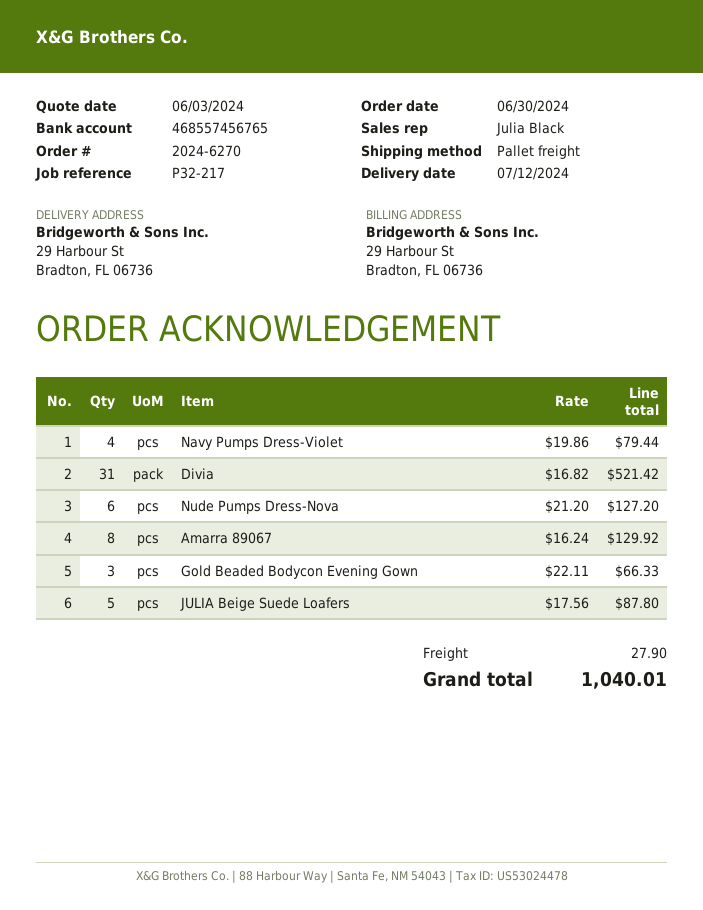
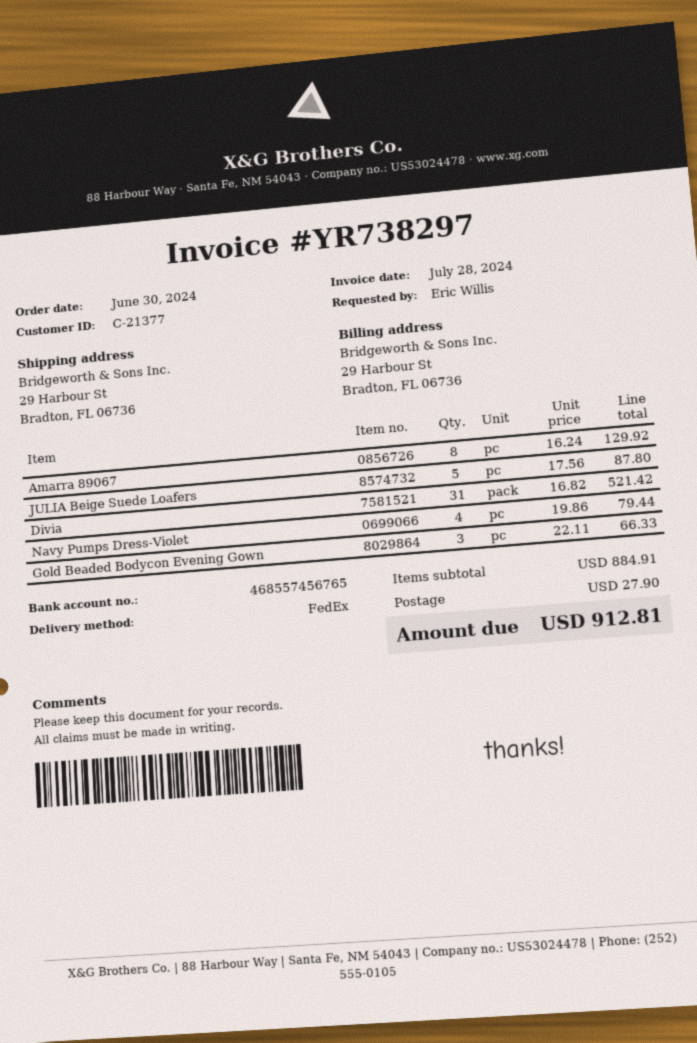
shipping method: pallet freight -> FedEx
Nude Pumps Dress-Nova: 6 x 21.20 = 127.20 -> none
total: 1040.01 -> 912.81

